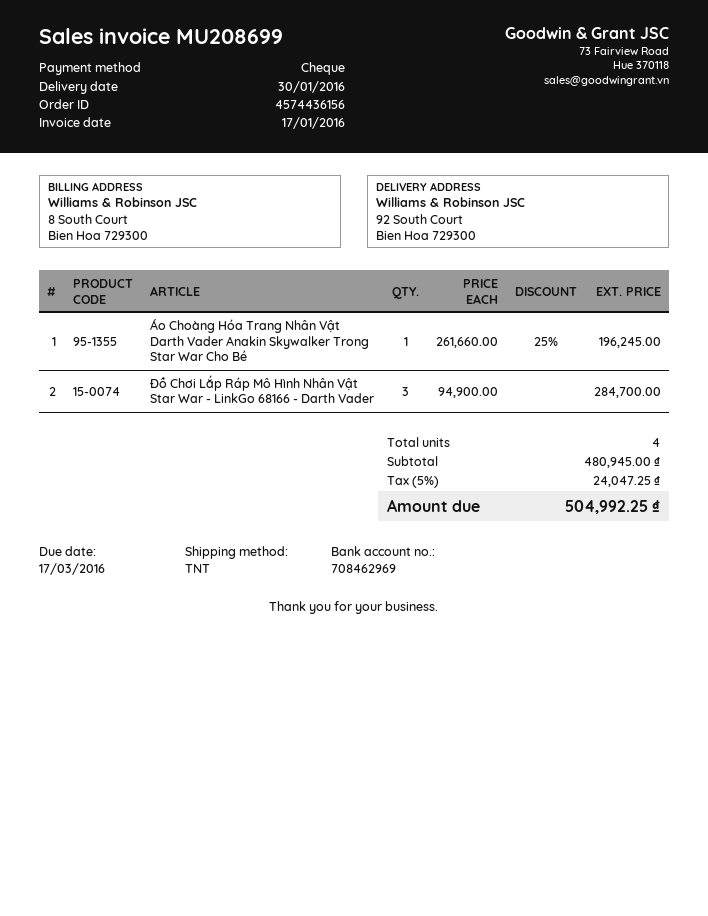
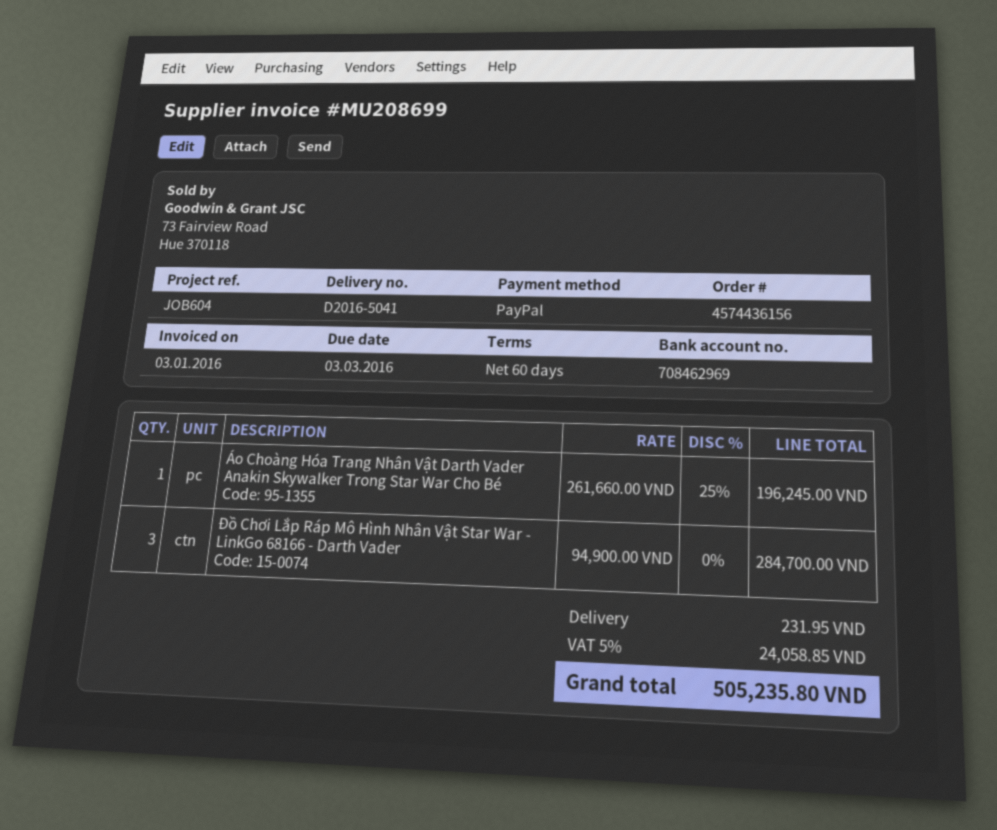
invoice date: 2016-01-17 -> 2016-01-03
due date: 2016-03-17 -> 2016-03-03
payment method: cheque -> PayPal
shipping: none -> 231.95
tax: 5% = 24047.25 -> 5% = 24058.85
total: 504992.25 -> 505235.80

